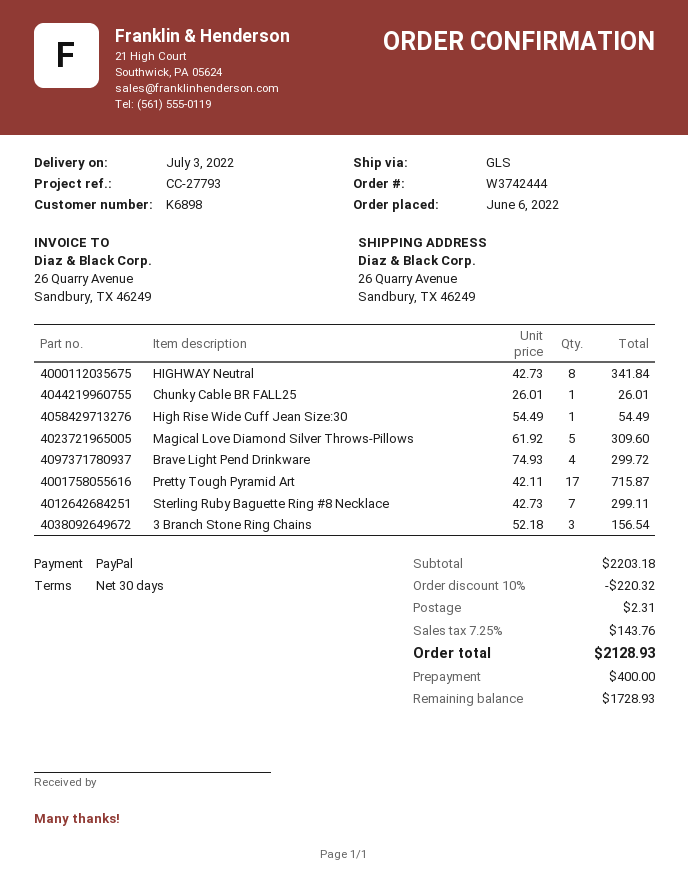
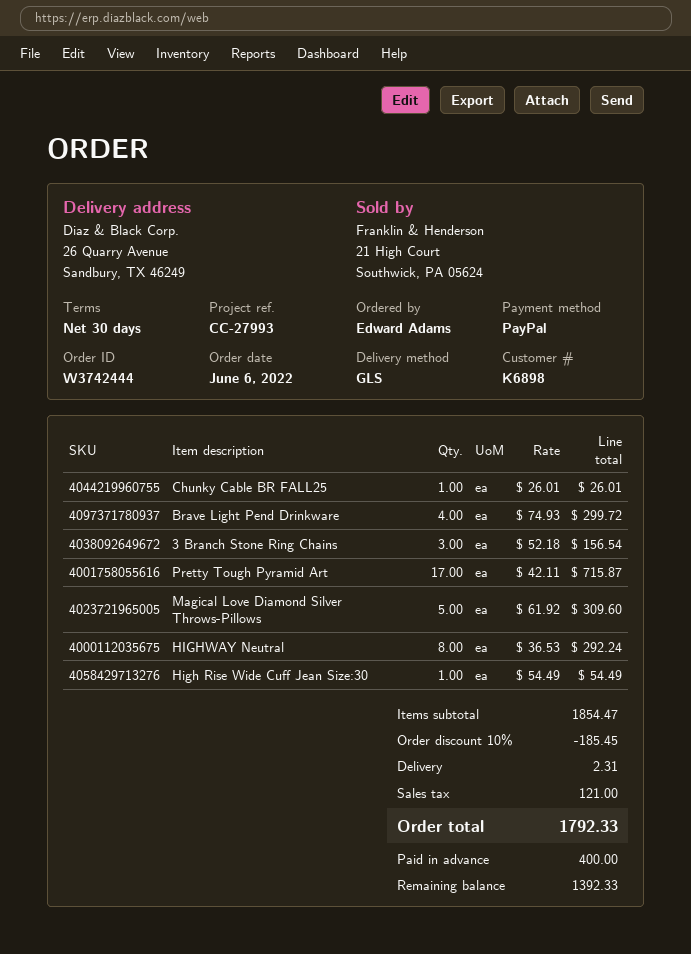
reference: CC-27793 -> CC-27993
HIGHWAY Neutral: 8 x 42.73 = 341.84 -> 8 x 36.53 = 292.24
Sterling Ruby Baguette Ring #8 Necklace: 7 x 42.73 = 299.11 -> none
subtotal: 2203.18 -> 1854.47
discount: 10% = 220.32 -> 10% = 185.45
tax: 143.76 -> 121.00
total: 2128.93 -> 1792.33
balance: 1728.93 -> 1392.33

